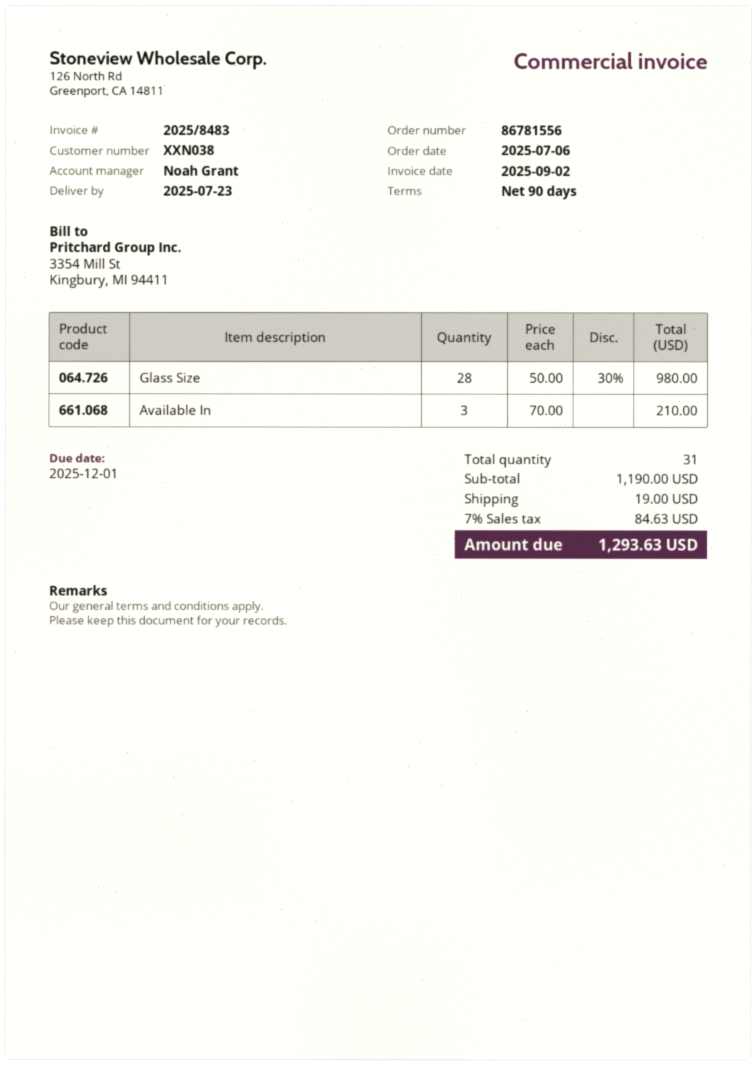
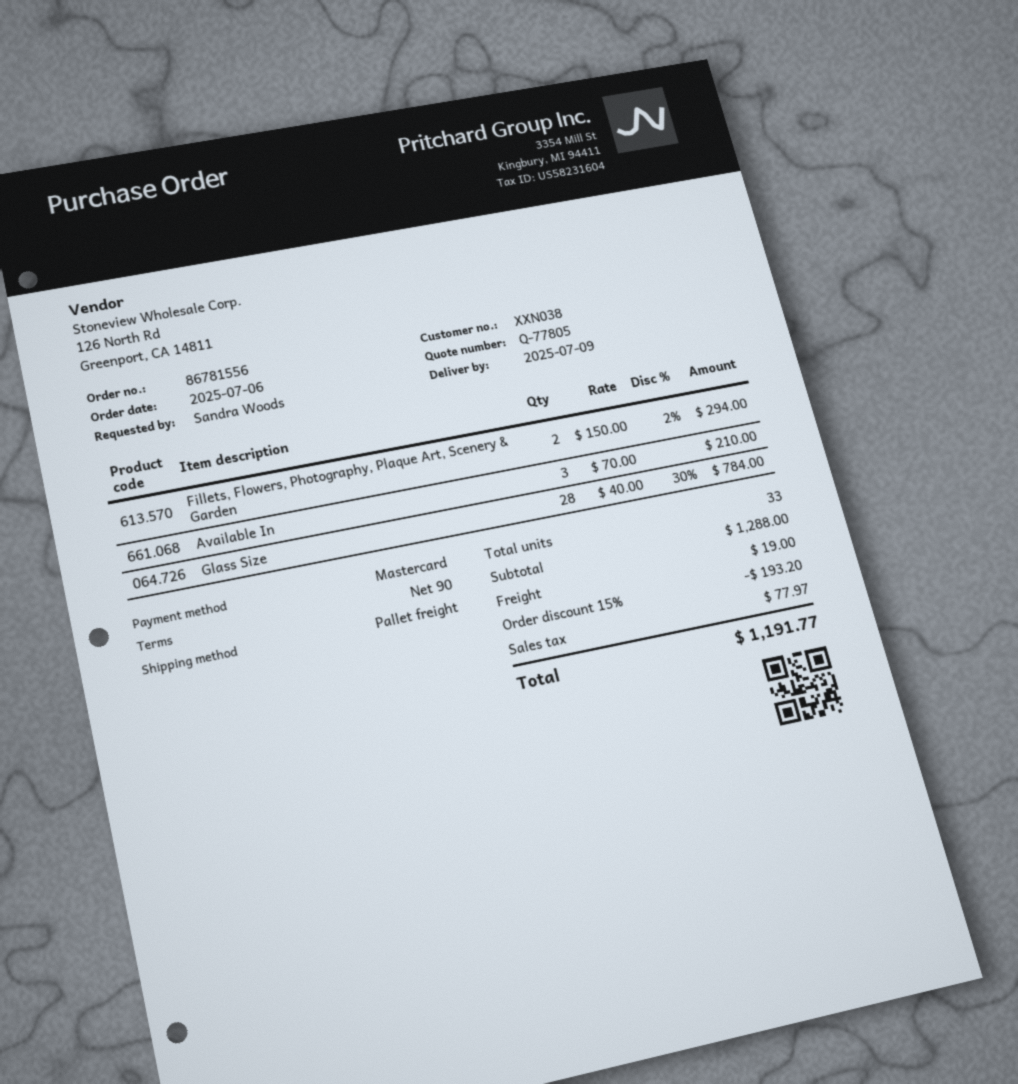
delivery date: 2025-07-23 -> 2025-07-09
Glass Size: 28 x 50.00 - 30% = 980.00 -> 28 x 40.00 - 30% = 784.00
Fillets, Flowers, Photography, Plaque Art, Scenery & Garden: none -> 2 x 150.00 - 2% = 294.00
total quantity: 31 -> 33
subtotal: 1190.00 -> 1288.00
discount: none -> 15% = 193.20
tax: 84.63 -> 77.97
total: 1293.63 -> 1191.77

